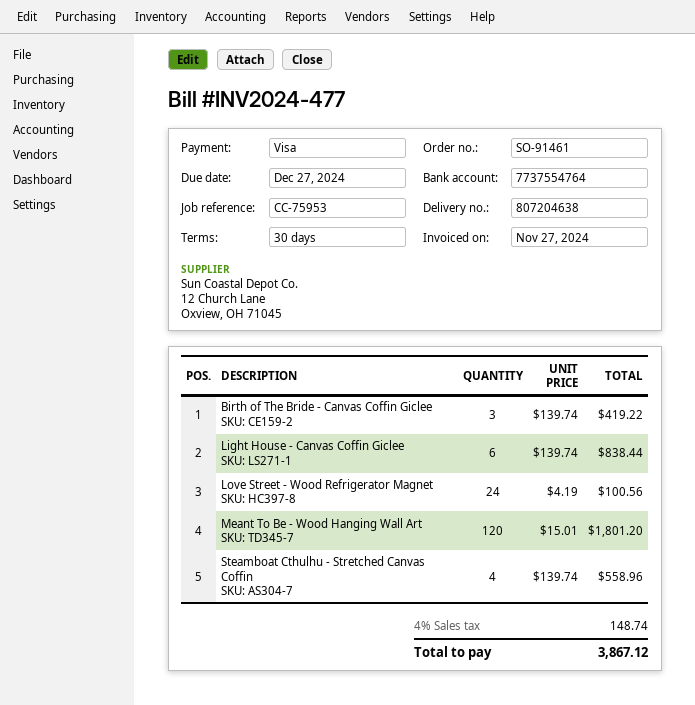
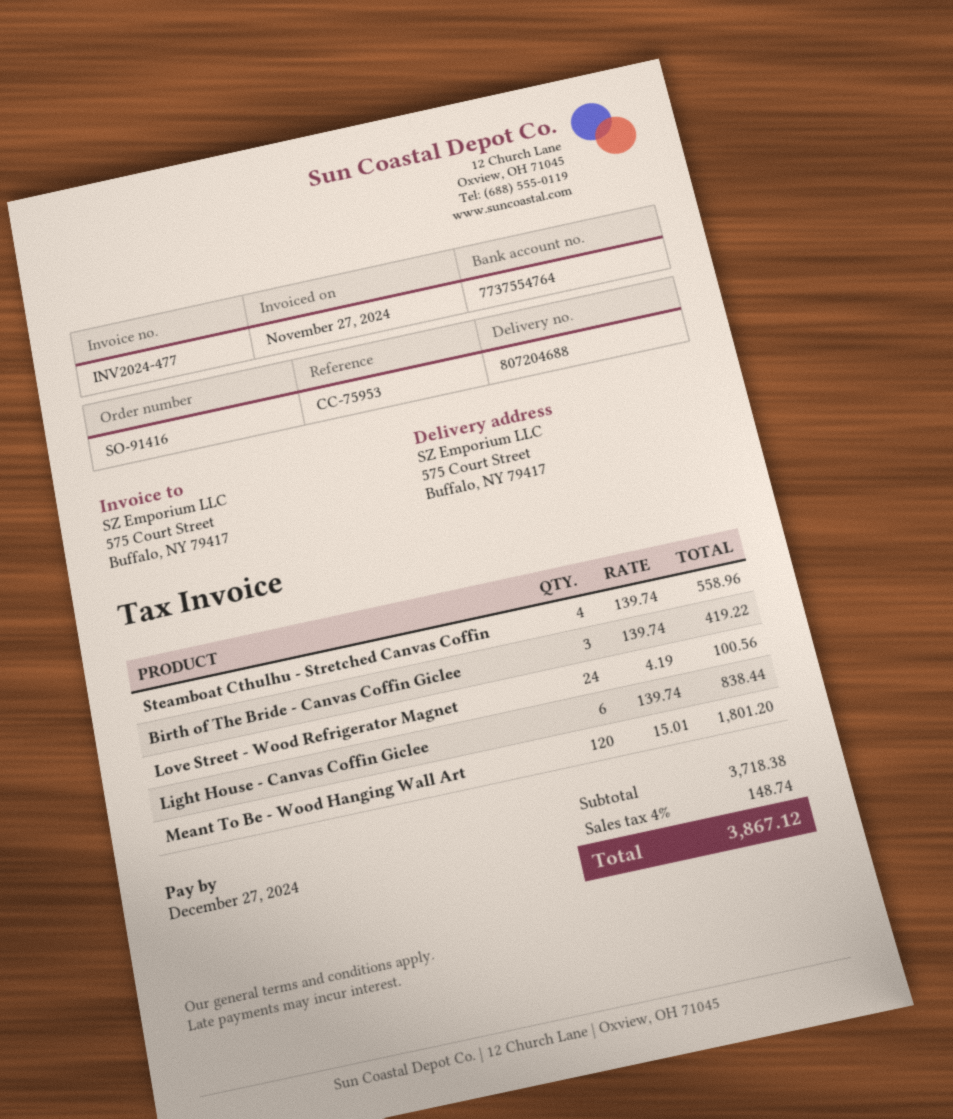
order number: SO-91461 -> SO-91416
delivery note number: 807204638 -> 807204688

